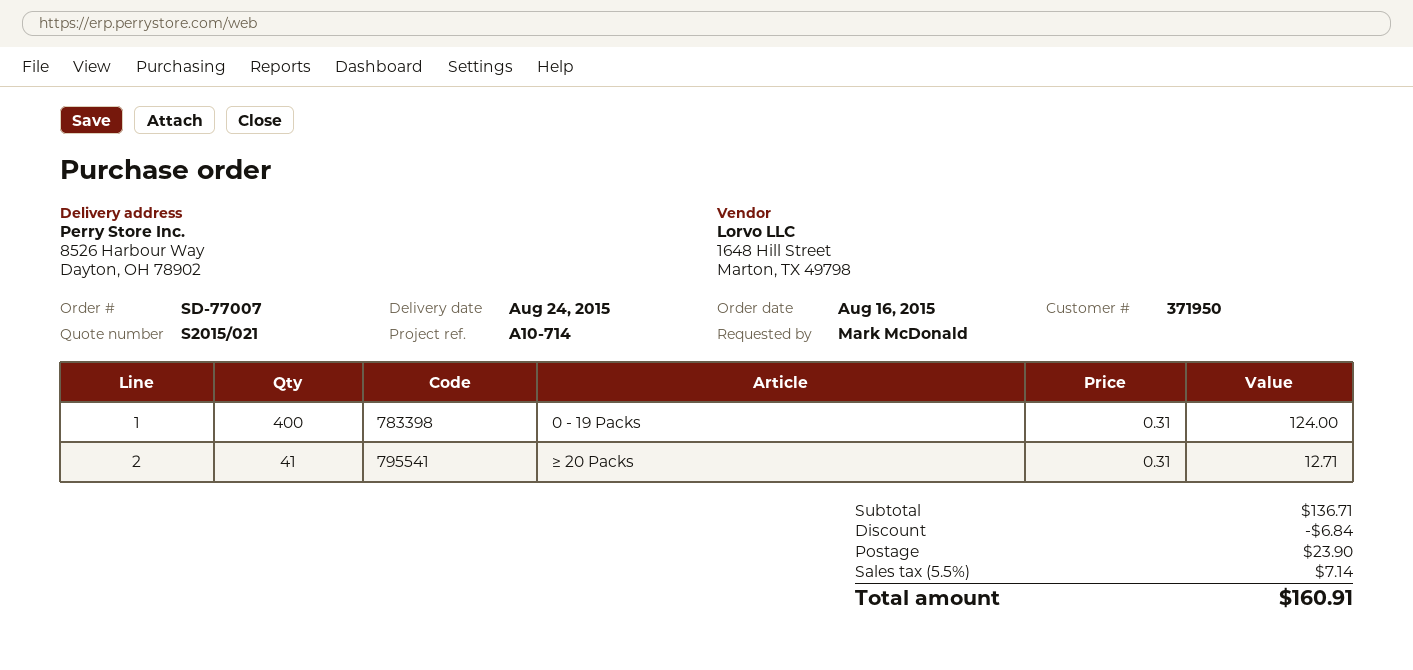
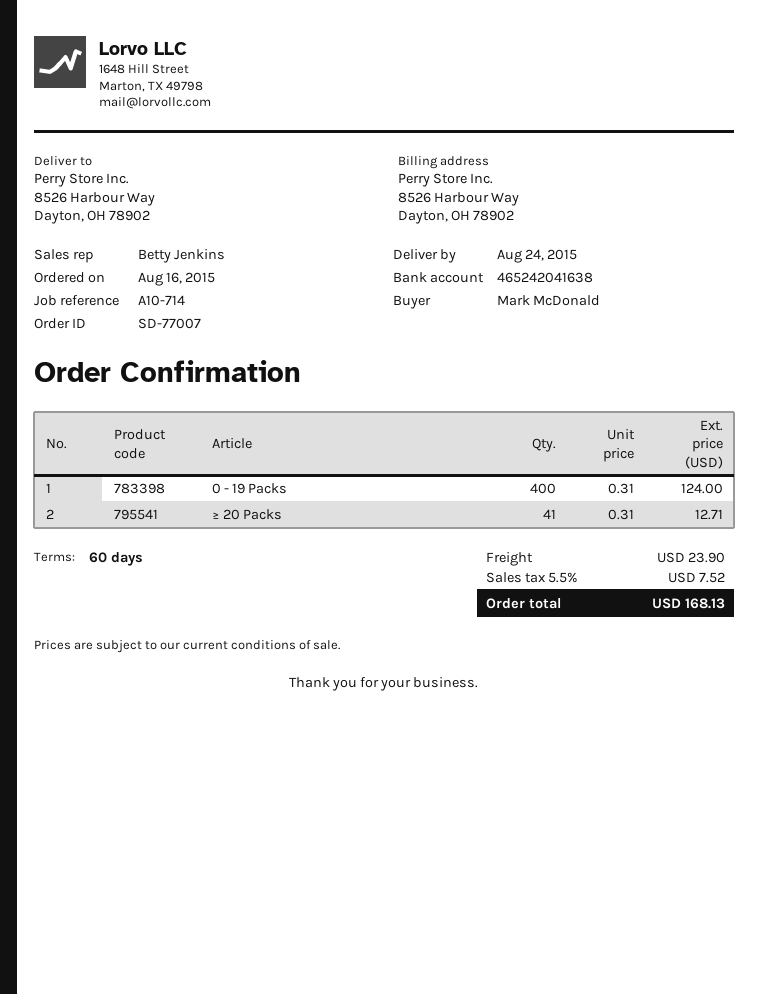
discount: 6.84 -> none
tax: 5.5% = 7.14 -> 5.5% = 7.52
total: 160.91 -> 168.13

